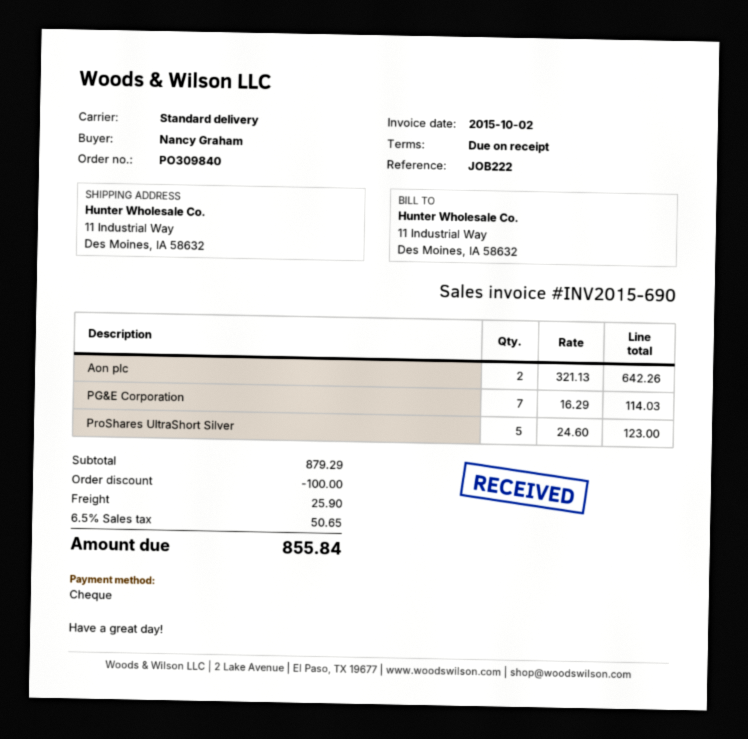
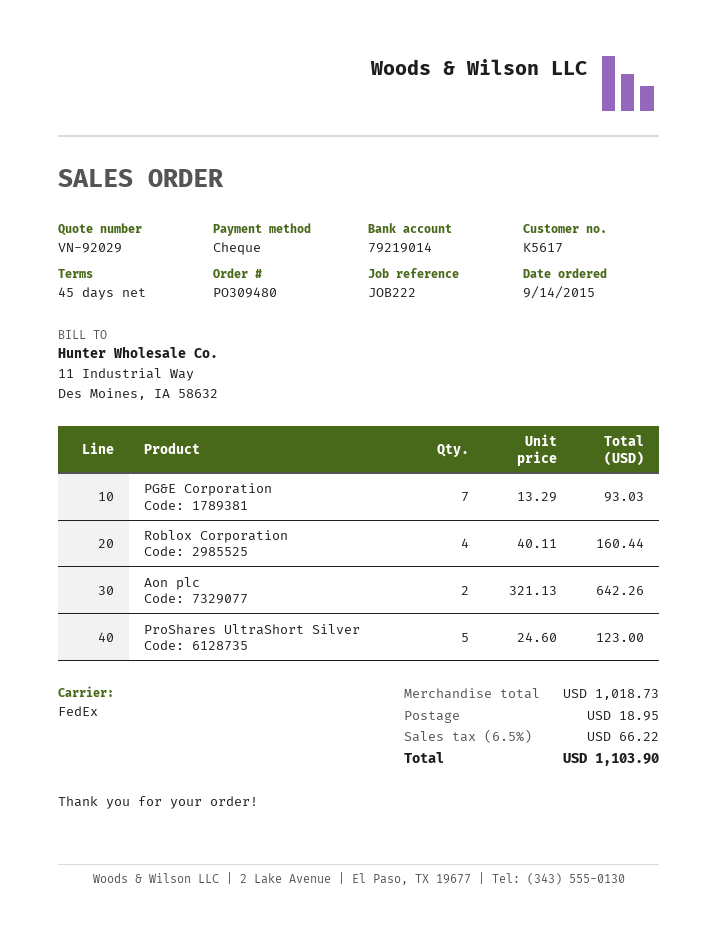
order number: PO309840 -> PO309480
payment terms: on receipt -> 45 days
shipping method: standard -> FedEx
PG&E Corporation: 7 x 16.29 = 114.03 -> 7 x 13.29 = 93.03
Roblox Corporation: none -> 4 x 40.11 = 160.44
subtotal: 879.29 -> 1018.73
discount: 100.00 -> none
shipping: 25.90 -> 18.95
tax: 6.5% = 50.65 -> 6.5% = 66.22
total: 855.84 -> 1103.90

